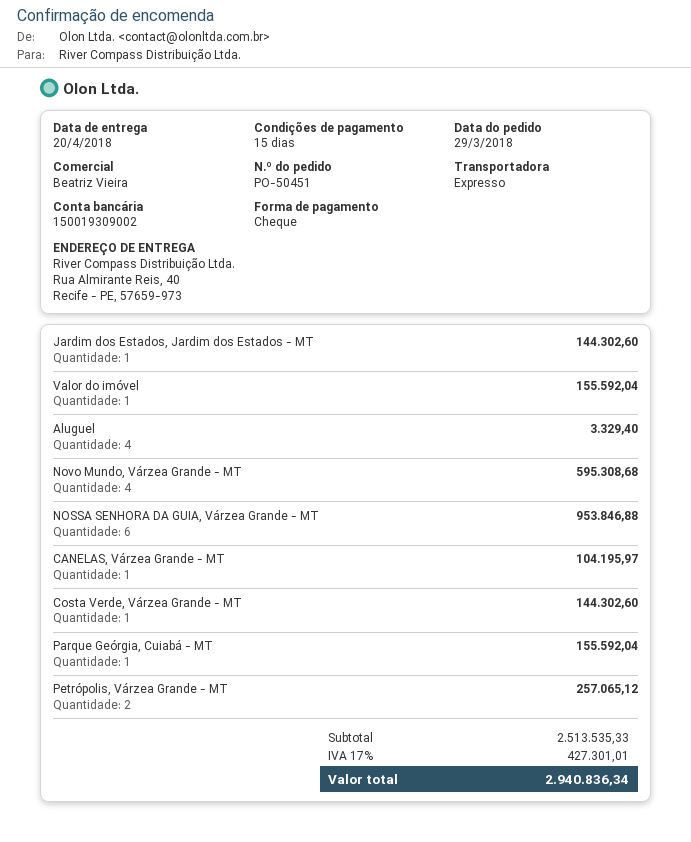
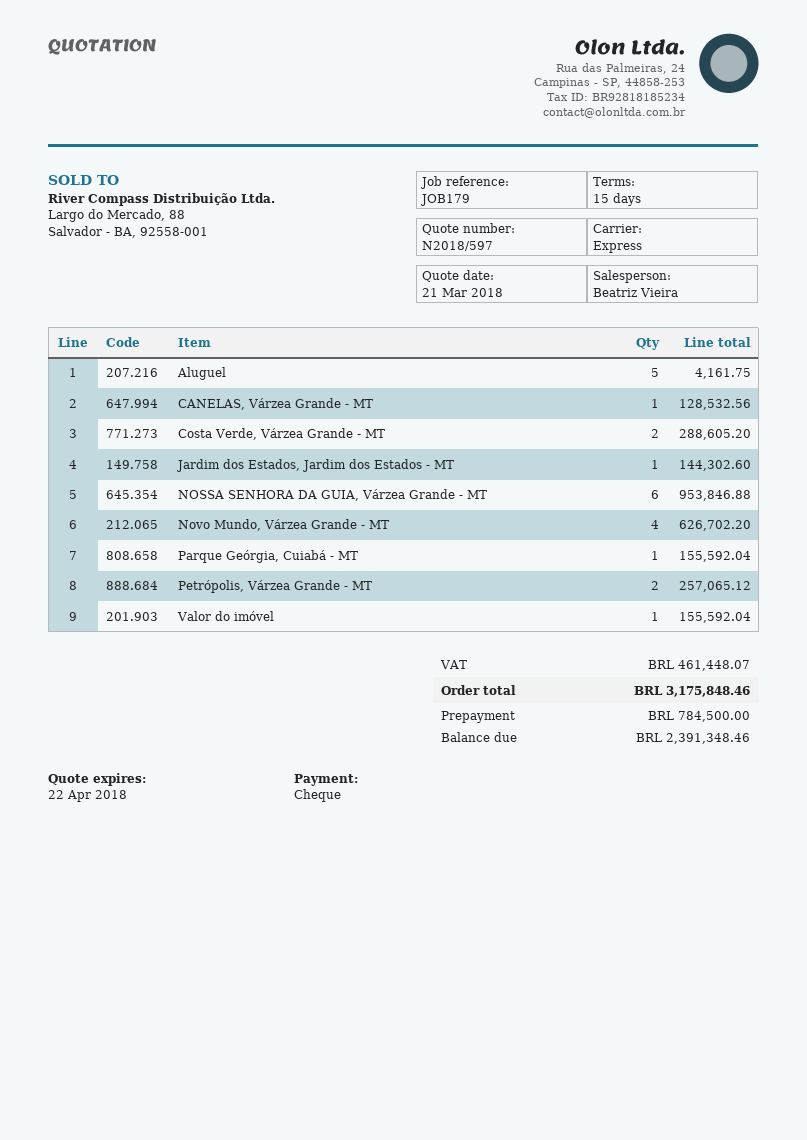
Aluguel: 4 for 3329.40 -> 5 for 4161.75
Novo Mundo, Várzea Grande - MT: 4 for 595308.68 -> 4 for 626702.20
CANELAS, Várzea Grande - MT: 1 for 104195.97 -> 1 for 128532.56
Costa Verde, Várzea Grande - MT: 1 for 144302.60 -> 2 for 288605.20
tax: 427301.01 -> 461448.07
total: 2940836.34 -> 3175848.46

